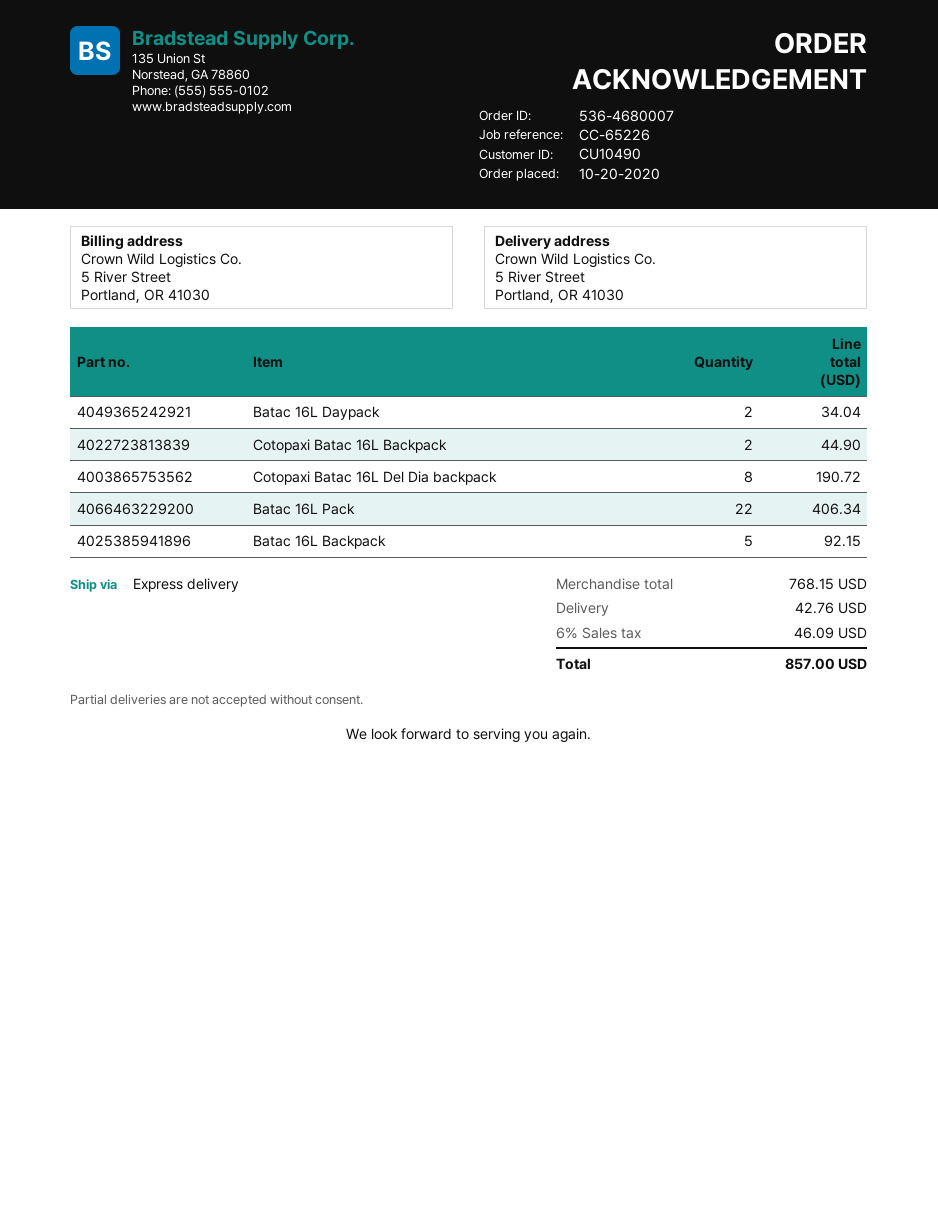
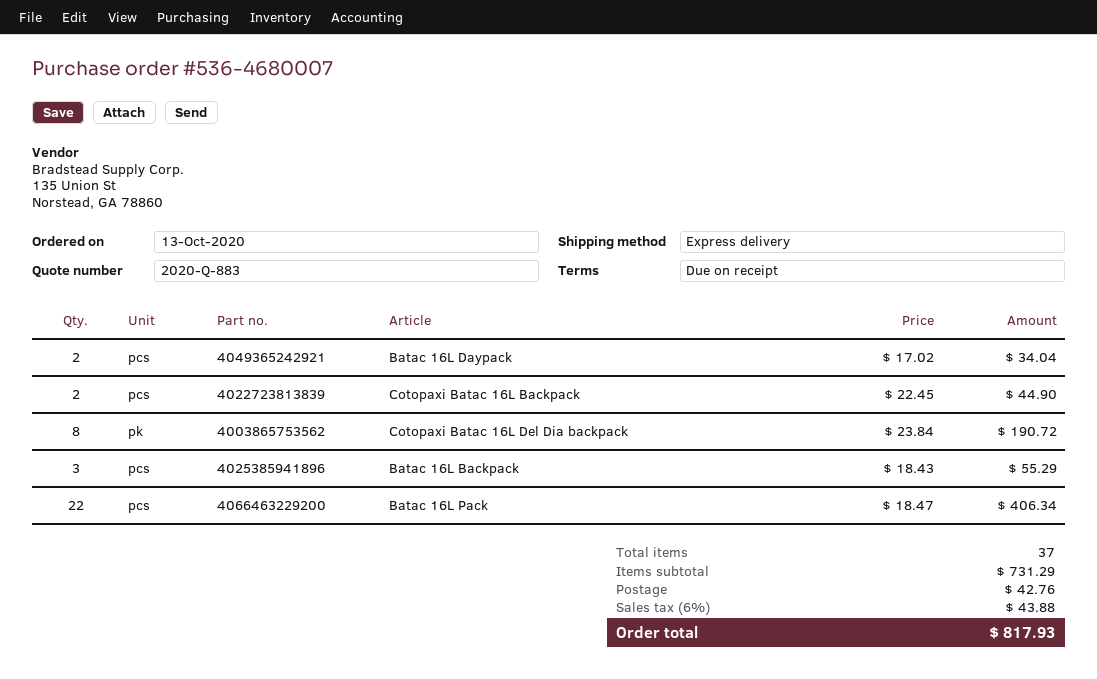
order date: 2020-10-20 -> 2020-10-13
Batac 16L Backpack: 5 for 92.15 -> 3 for 55.29
subtotal: 768.15 -> 731.29
tax: 6% = 46.09 -> 6% = 43.88
total: 857.00 -> 817.93

